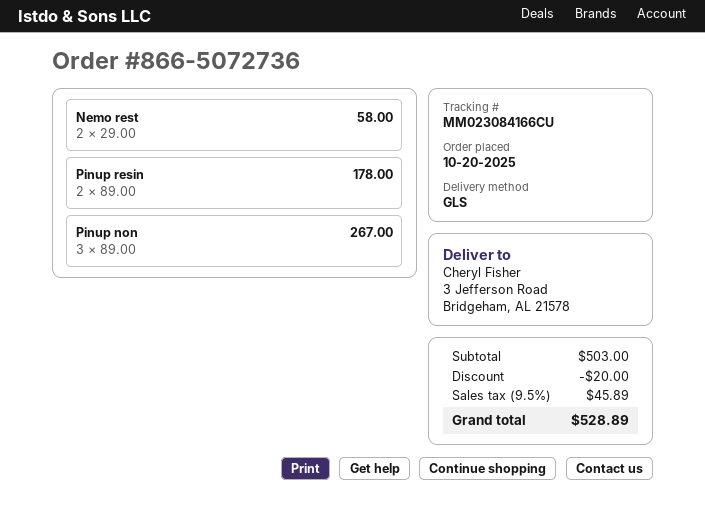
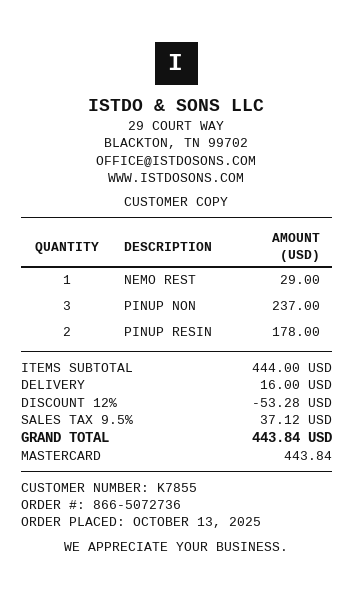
order date: 2025-10-20 -> 2025-10-13
Nemo rest: 2 for 58.00 -> 1 for 29.00
Pinup non: 3 for 267.00 -> 3 for 237.00
subtotal: 503.00 -> 444.00
discount: 20.00 -> 53.28
shipping: none -> 16.00
tax: 9.5% = 45.89 -> 9.5% = 37.12
total: 528.89 -> 443.84

